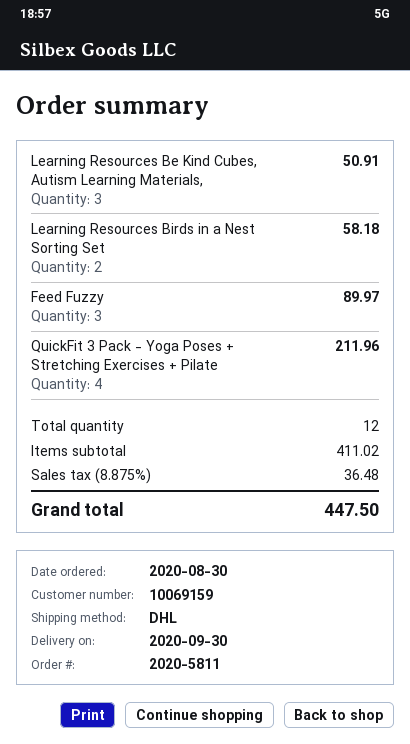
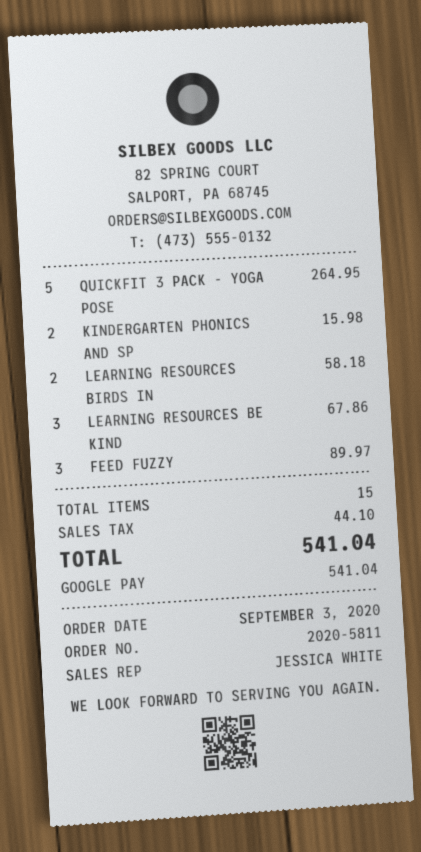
order date: 2020-08-30 -> 2020-09-03
Learning Resources Be Kind Cubes, Autism Learning Materials,: 3 for 50.91 -> 3 for 67.86
QuickFit 3 Pack - Yoga Poses + Stretching Exercises + Pilate: 4 for 211.96 -> 5 for 264.95
KINDERGARTEN PHONICS AND SP: none -> 2 for 15.98
total quantity: 12 -> 15
tax: 36.48 -> 44.10
total: 447.50 -> 541.04

